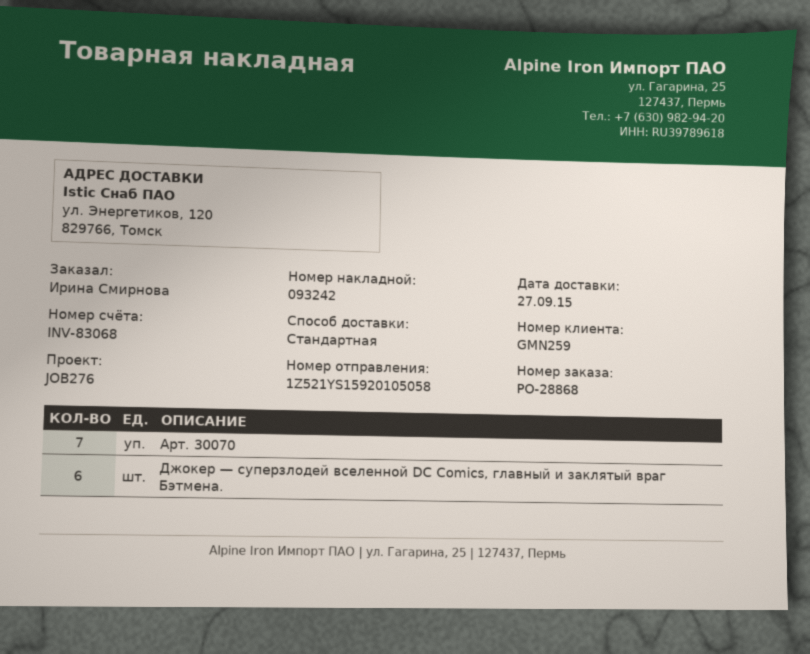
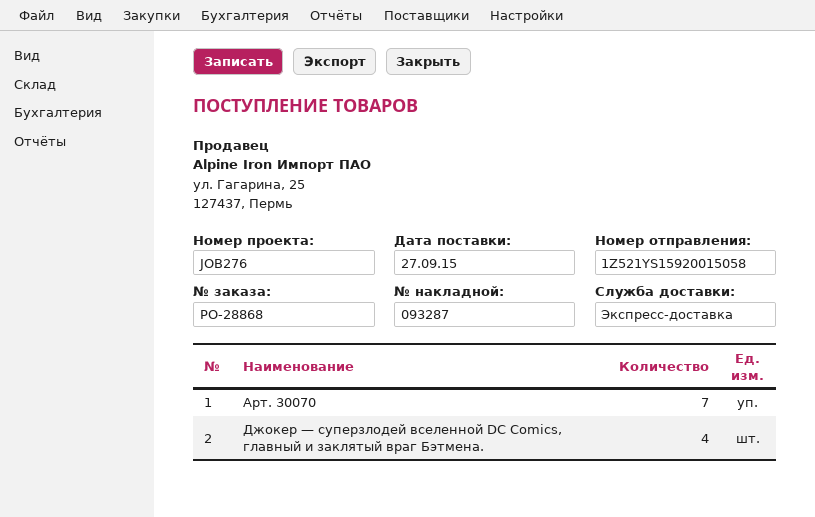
delivery note number: 093242 -> 093287
shipping method: standard -> express
tracking number: 1Z521YS15920105058 -> 1Z521YS15920015058
Джокер — суперзлодей вселенной DC Comics, главный и заклятый враг Бэтмена.: 6 -> 4

